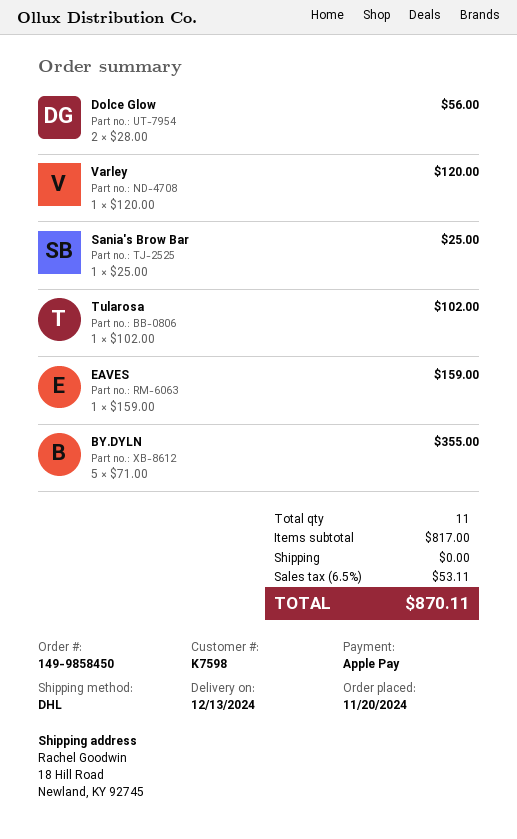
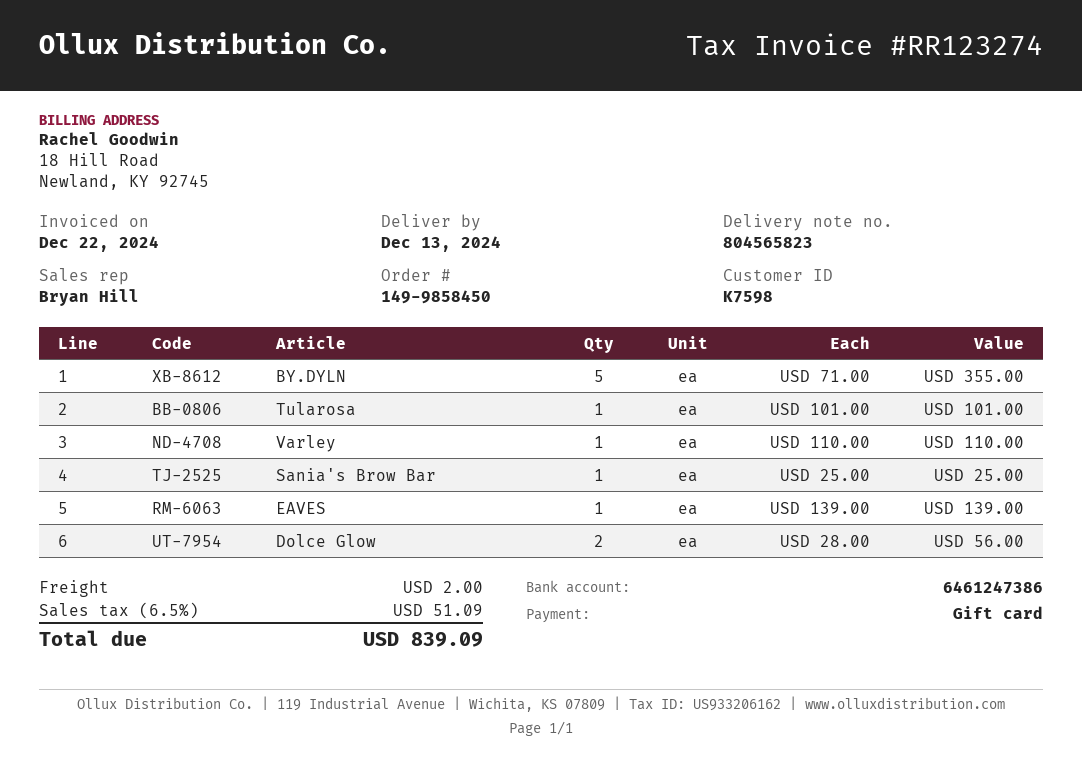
payment method: Apple Pay -> gift card
Varley: 1 x 120.00 = 120.00 -> 1 x 110.00 = 110.00
Tularosa: 1 x 102.00 = 102.00 -> 1 x 101.00 = 101.00
EAVES: 1 x 159.00 = 159.00 -> 1 x 139.00 = 139.00
shipping: 0.00 -> 2.00
tax: 6.5% = 53.11 -> 6.5% = 51.09
total: 870.11 -> 839.09

